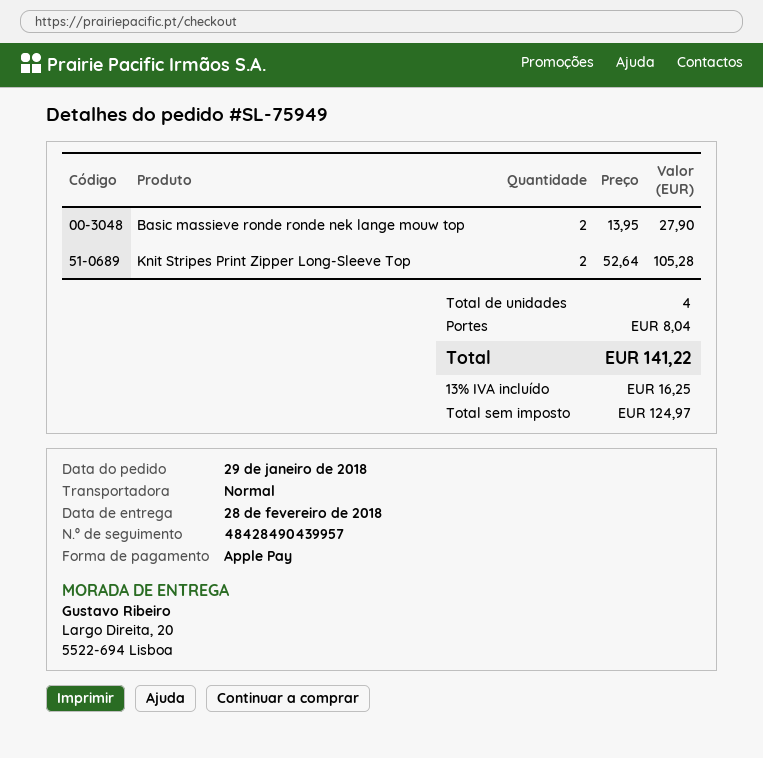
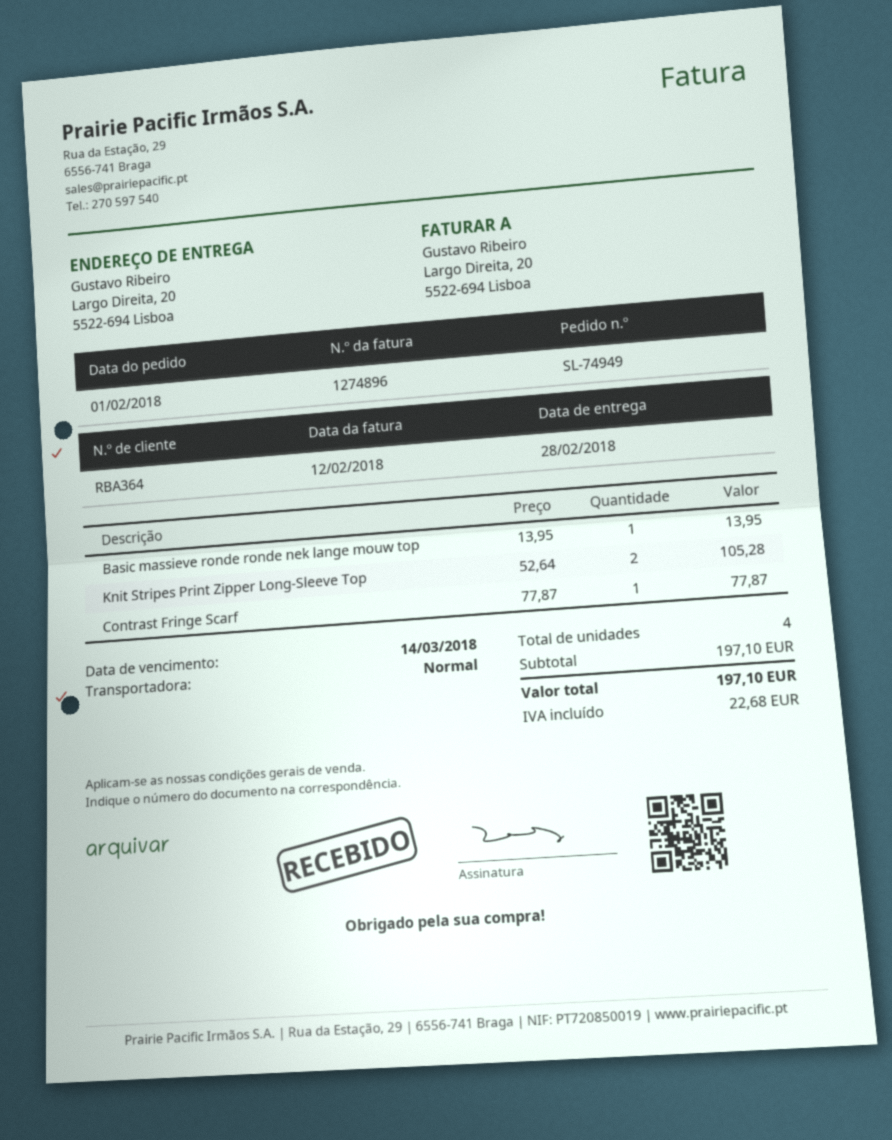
order number: SL-75949 -> SL-74949
order date: 2018-01-29 -> 2018-02-01
Basic massieve ronde ronde nek lange mouw top: 2 x 13.95 = 27.90 -> 1 x 13.95 = 13.95
Contrast Fringe Scarf: none -> 1 x 77.87 = 77.87
shipping: 8.04 -> none
tax: 16.25 -> 22.68
total: 141.22 -> 197.10

